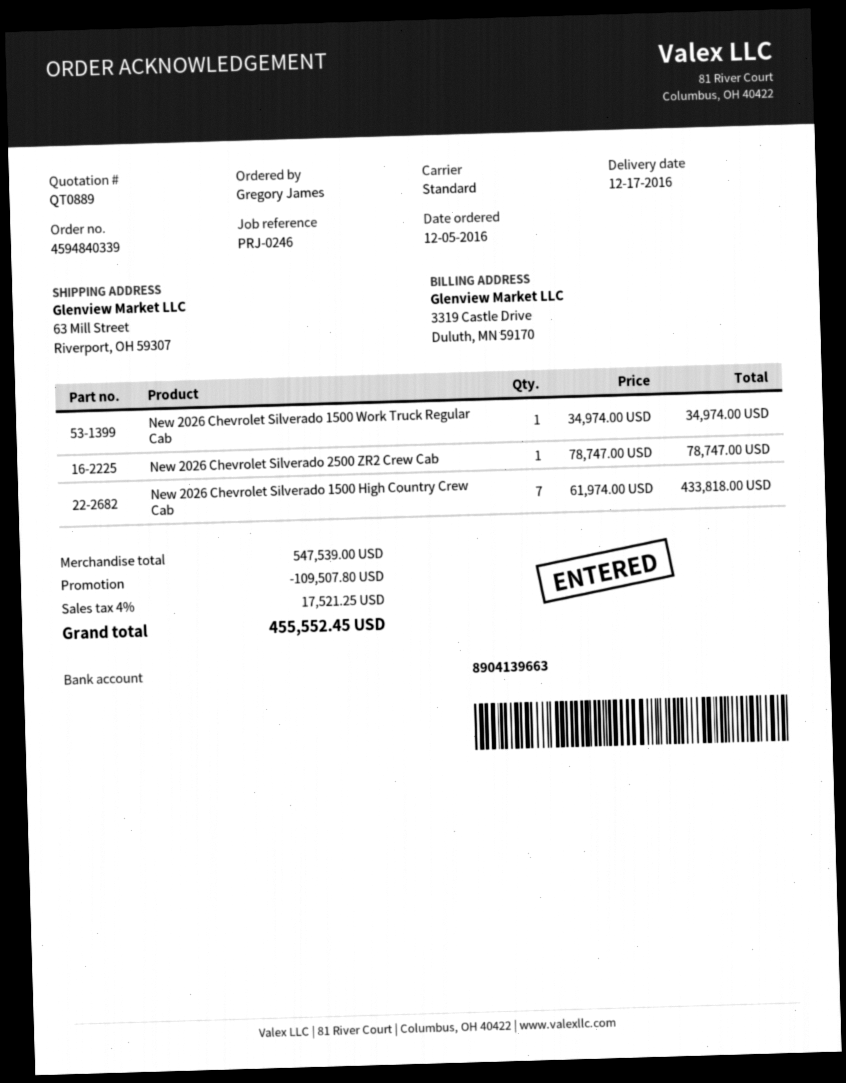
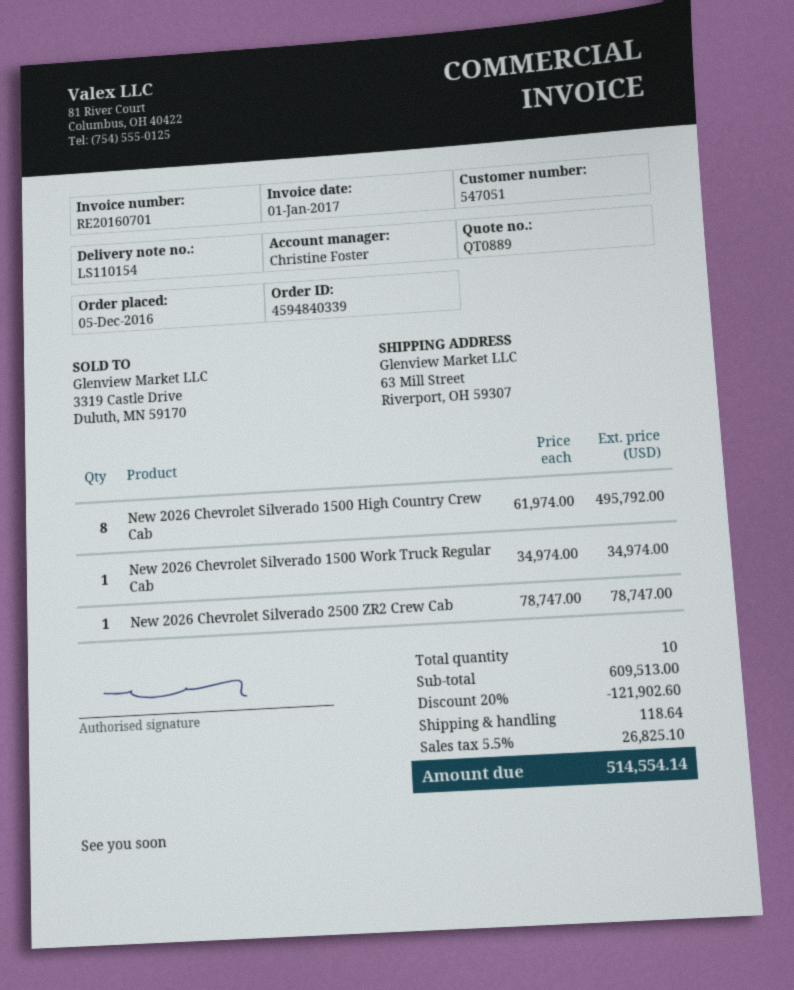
New 2026 Chevrolet Silverado 1500 High Country Crew Cab: 7 x 61974.00 = 433818.00 -> 8 x 61974.00 = 495792.00
subtotal: 547539.00 -> 609513.00
discount: 109507.80 -> 121902.60
shipping: none -> 118.64
tax: 4% = 17521.25 -> 5.5% = 26825.10
total: 455552.45 -> 514554.14

